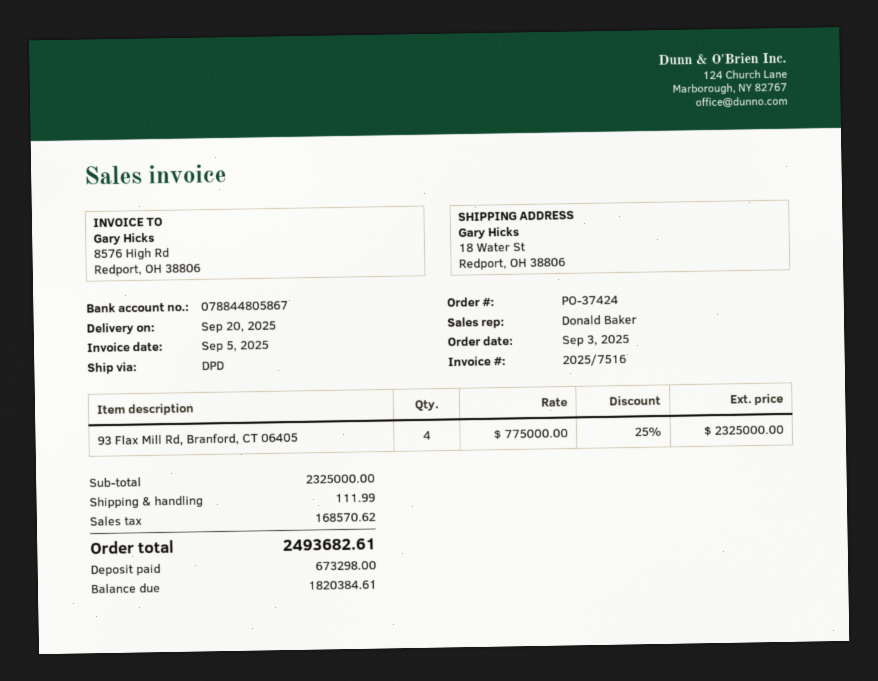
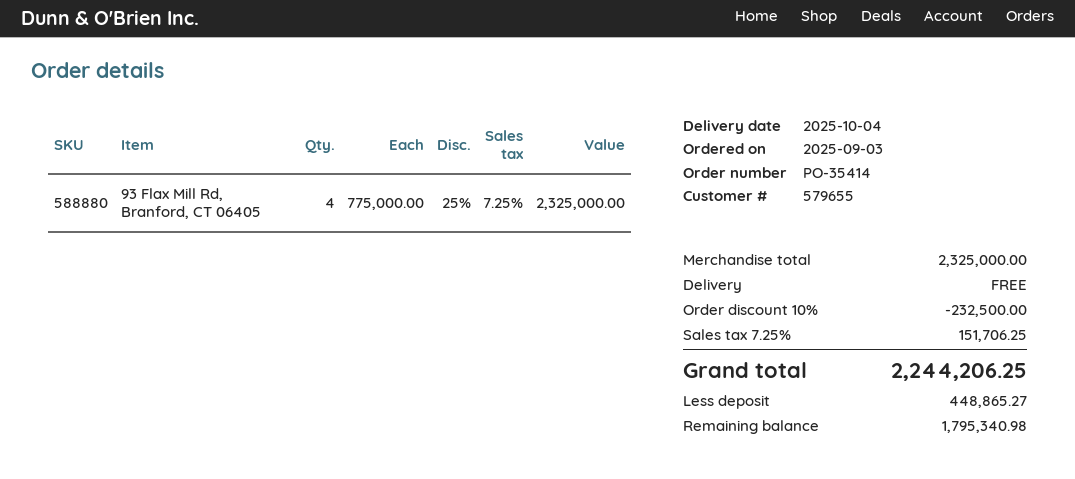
order number: PO-37424 -> PO-35414
delivery date: 2025-09-20 -> 2025-10-04
discount: none -> 10% = 232500.00
shipping: 111.99 -> 0.00
tax: 168570.62 -> 151706.25
total: 2493682.61 -> 2244206.25
deposit: 673298.00 -> 448865.27
balance: 1820384.61 -> 1795340.98

